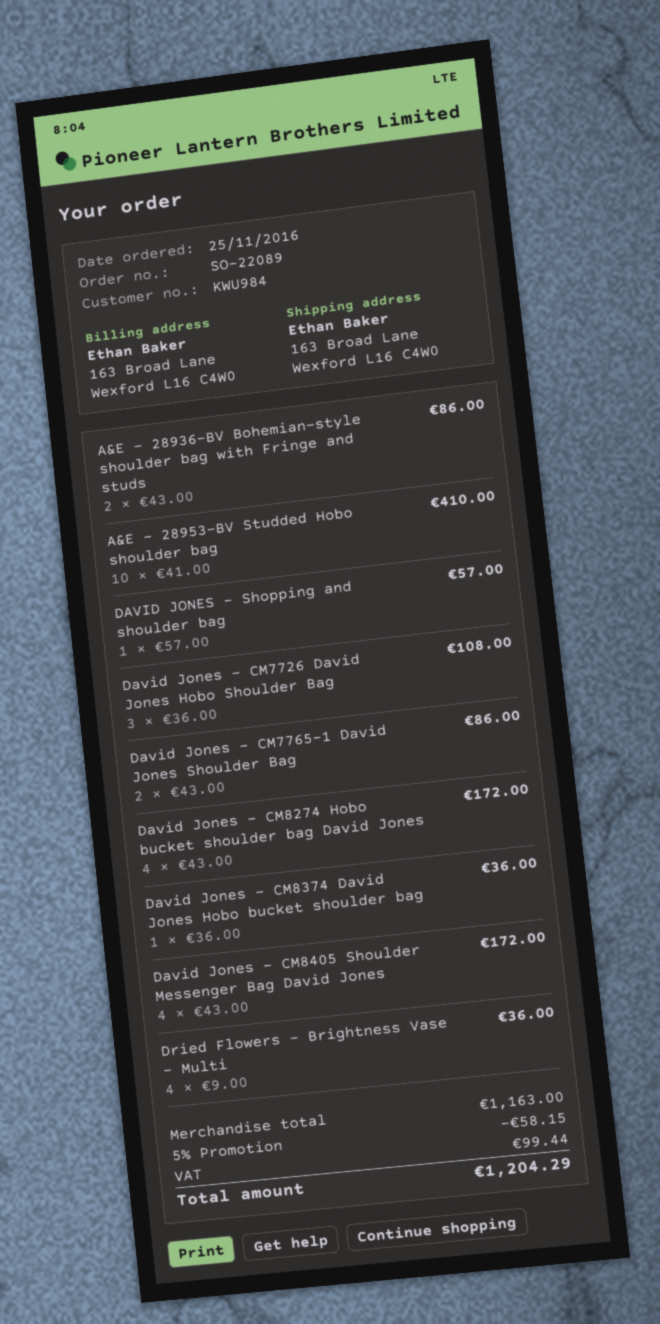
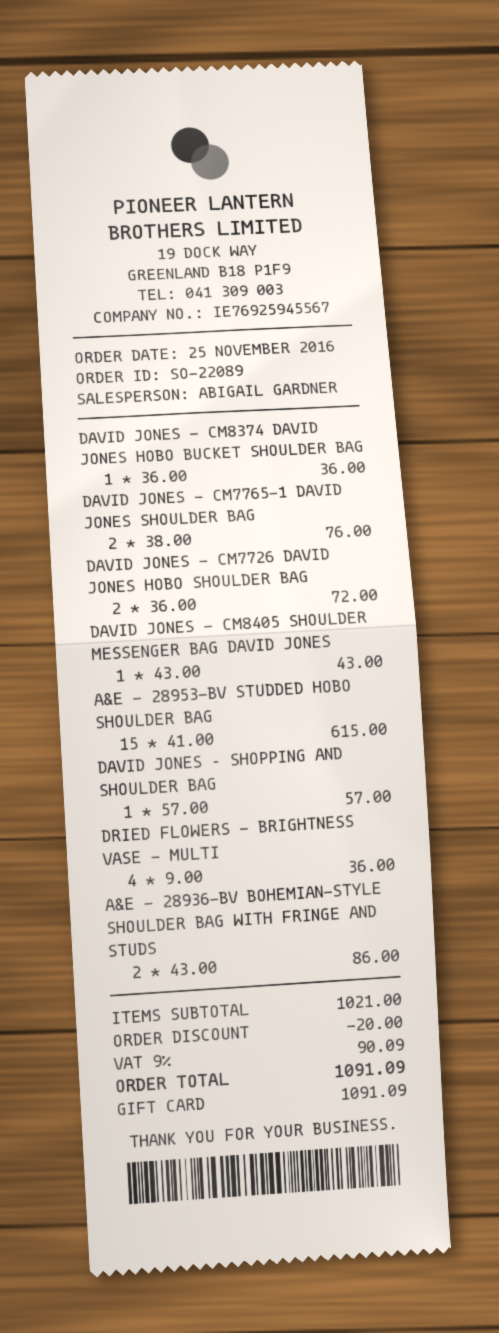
A&E - 28953-BV Studded Hobo shoulder bag: 10 x 41.00 = 410.00 -> 15 x 41.00 = 615.00
David Jones - CM7726 David Jones Hobo Shoulder Bag: 3 x 36.00 = 108.00 -> 2 x 36.00 = 72.00
David Jones - CM7765-1 David Jones Shoulder Bag: 2 x 43.00 = 86.00 -> 2 x 38.00 = 76.00
David Jones - CM8274 Hobo bucket shoulder bag David Jones: 4 x 43.00 = 172.00 -> none
David Jones - CM8405 Shoulder Messenger Bag David Jones: 4 x 43.00 = 172.00 -> 1 x 43.00 = 43.00
subtotal: 1163.00 -> 1021.00
discount: 58.15 -> 20.00
tax: 99.44 -> 90.09
total: 1204.29 -> 1091.09

